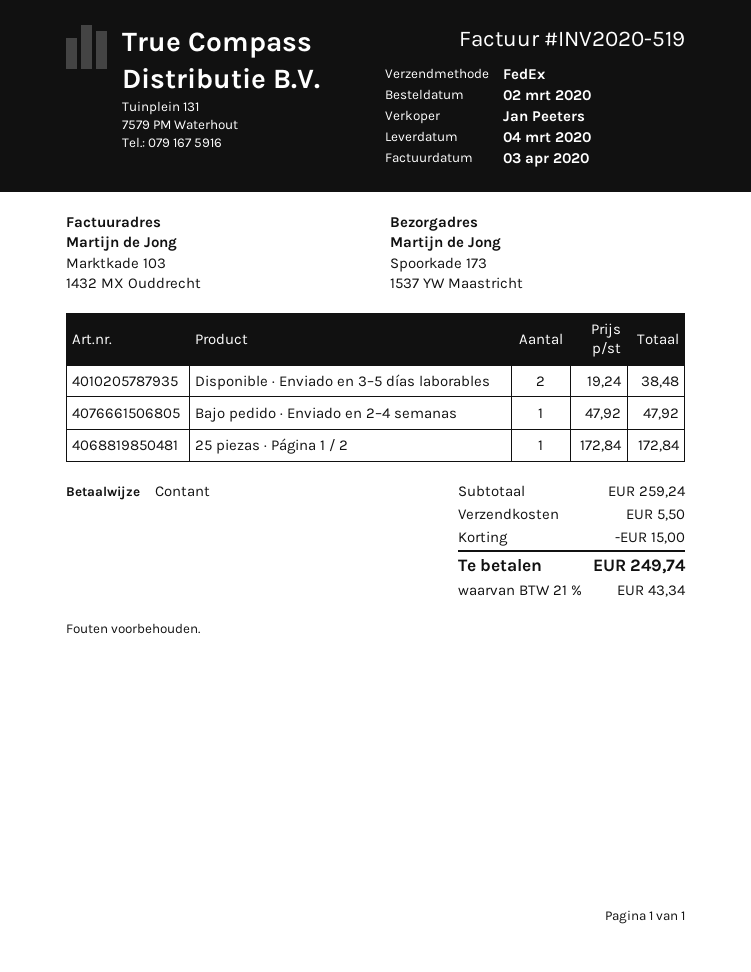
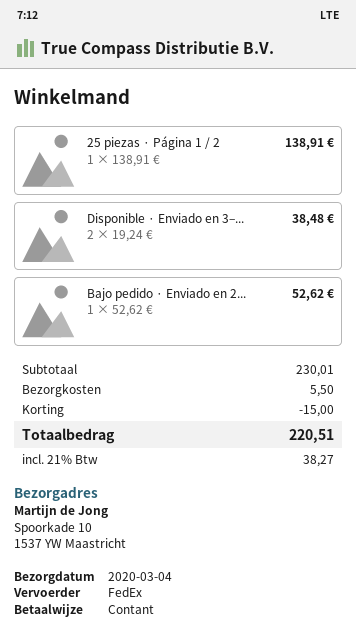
ship to: Spoorkade 173, 1537 YW Maastricht -> Spoorkade 10, 1537 YW Maastricht
Bajo pedido · Enviado en 2–4 semanas: 1 x 47.92 = 47.92 -> 1 x 52.62 = 52.62
25 piezas · Página 1 / 2: 1 x 172.84 = 172.84 -> 1 x 138.91 = 138.91
subtotal: 259.24 -> 230.01
tax: 21% = 43.34 -> 21% = 38.27
total: 249.74 -> 220.51

